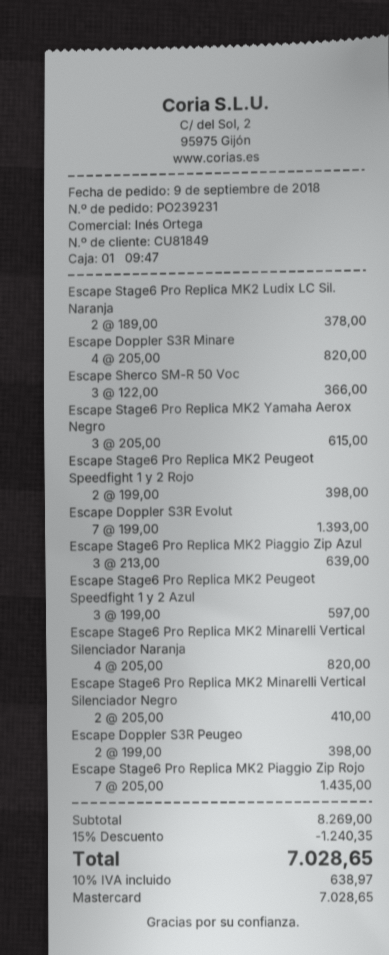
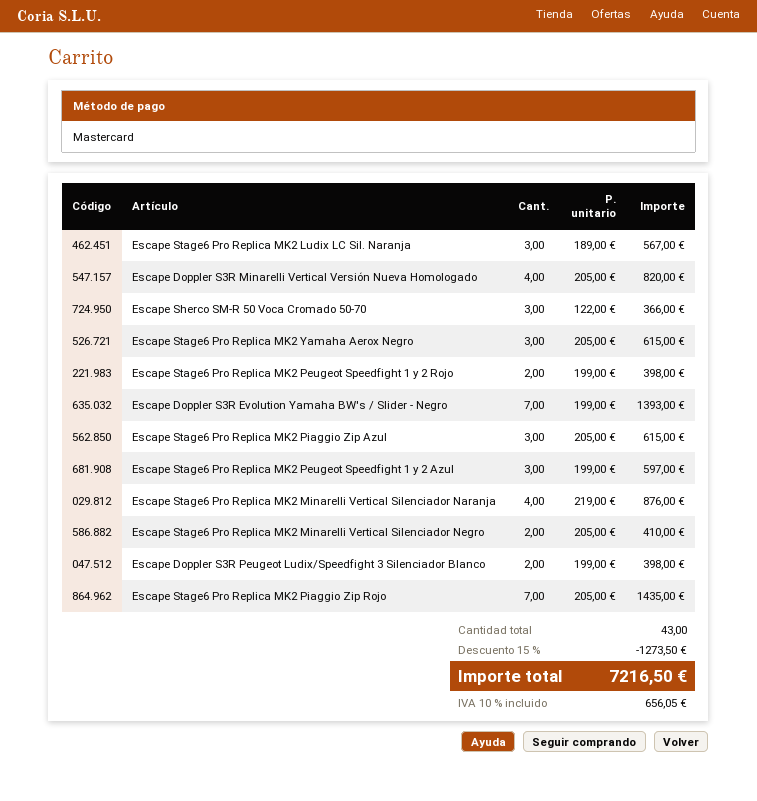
Escape Stage6 Pro Replica MK2 Ludix LC Sil. Naranja: 2 x 189.00 = 378.00 -> 3 x 189.00 = 567.00
Escape Stage6 Pro Replica MK2 Piaggio Zip Azul: 3 x 213.00 = 639.00 -> 3 x 205.00 = 615.00
Escape Stage6 Pro Replica MK2 Minarelli Vertical Silenciador Naranja: 4 x 205.00 = 820.00 -> 4 x 219.00 = 876.00
discount: 15% = 1240.35 -> 15% = 1273.50
tax: 10% = 638.97 -> 10% = 656.05
total: 7028.65 -> 7216.50

